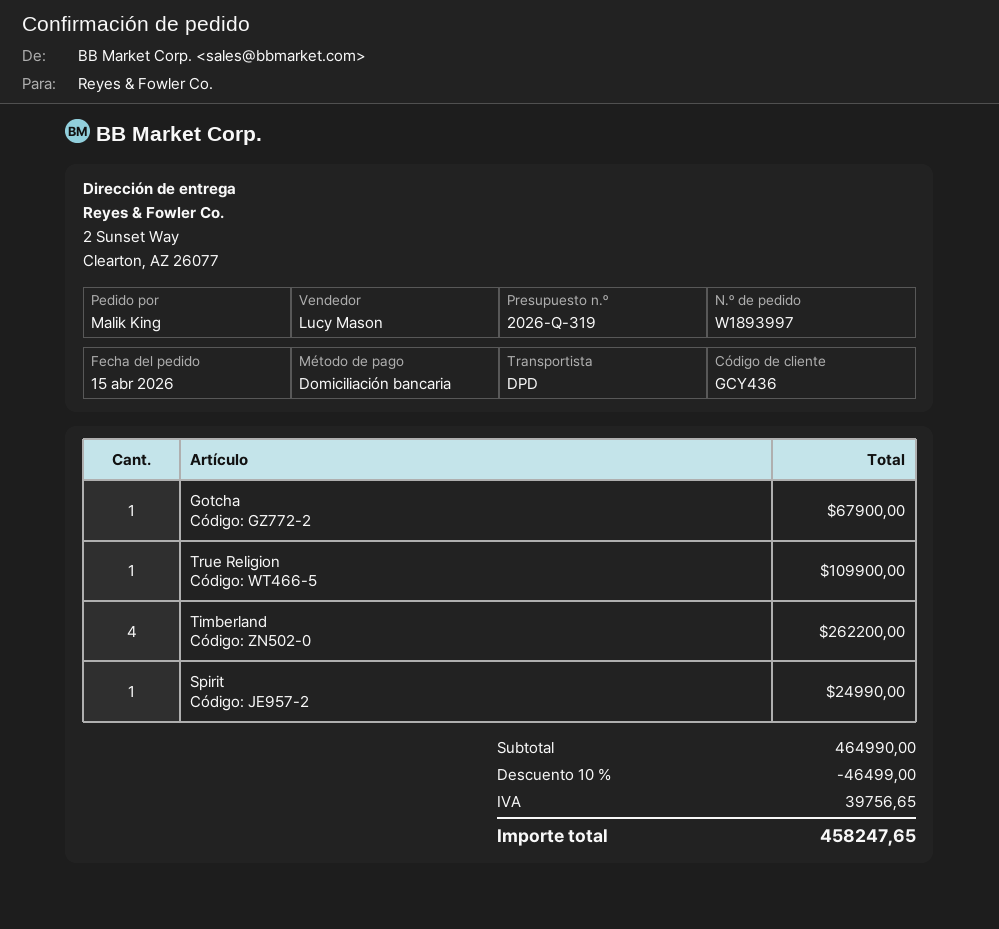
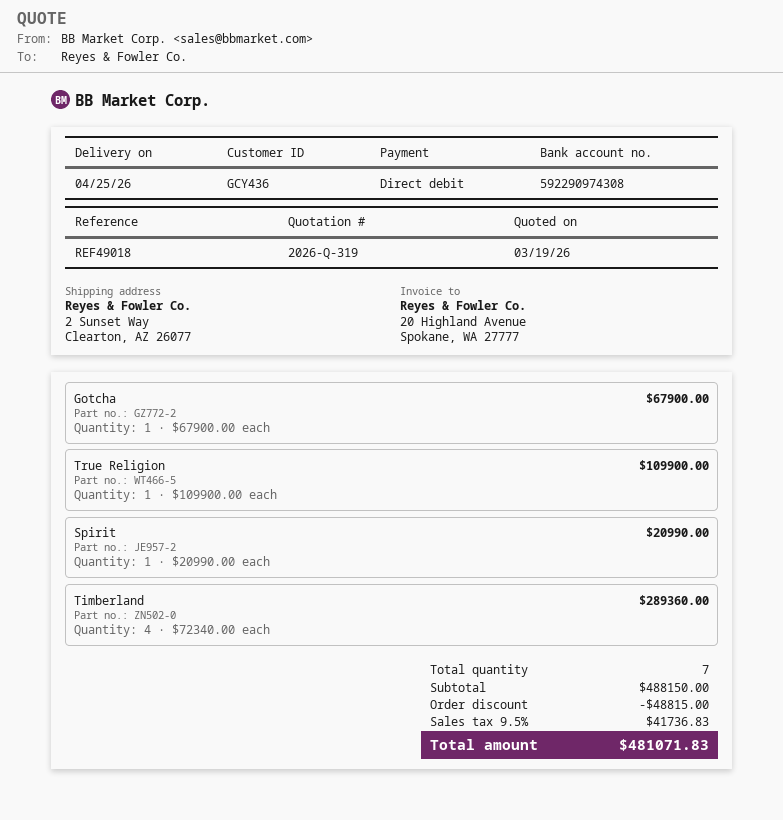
Timberland: 4 for 262200.00 -> 4 for 289360.00
Spirit: 1 for 24990.00 -> 1 for 20990.00
subtotal: 464990.00 -> 488150.00
discount: 46499.00 -> 48815.00
tax: 39756.65 -> 41736.83
total: 458247.65 -> 481071.83

